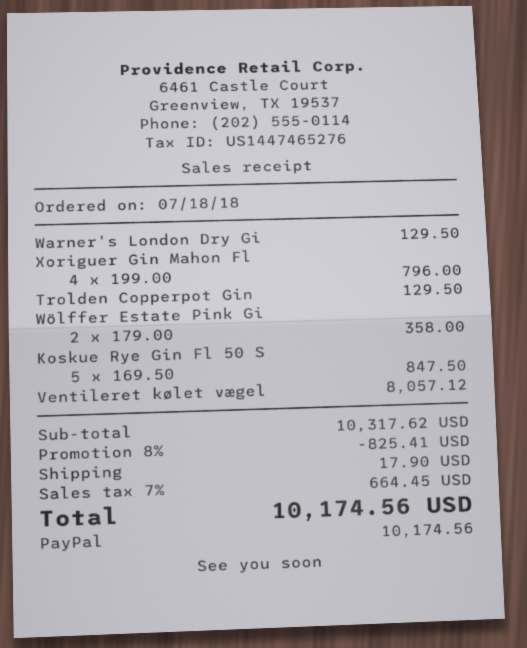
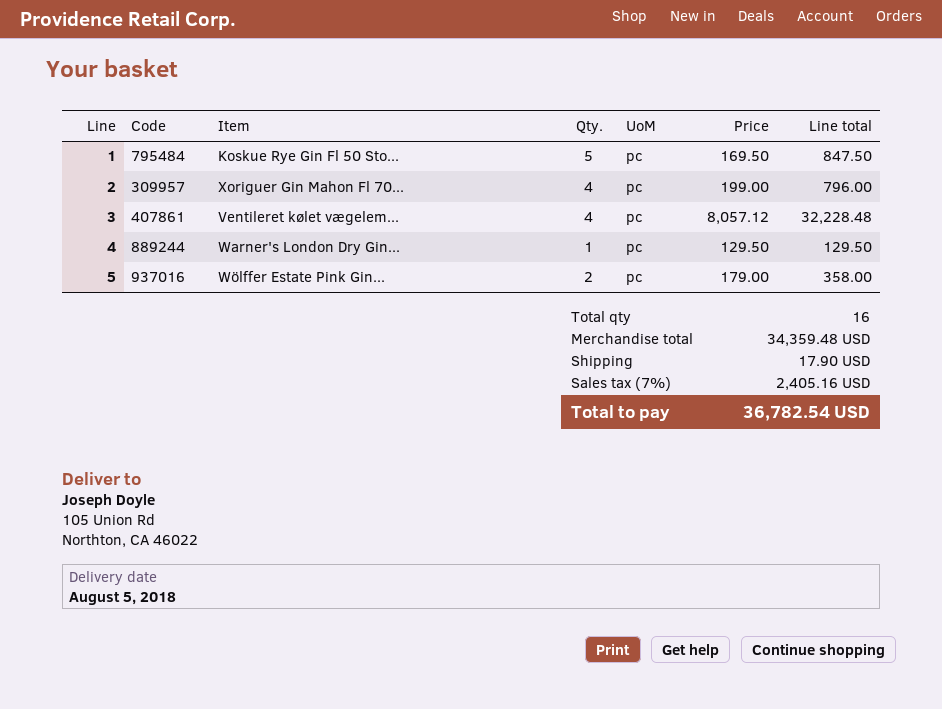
Trolden Copperpot Gin: 1 x 129.50 = 129.50 -> none
Ventileret kølet vægel: 1 x 8057.12 = 8057.12 -> 4 x 8057.12 = 32228.48
subtotal: 10317.62 -> 34359.48
discount: 8% = 825.41 -> none
tax: 7% = 664.45 -> 7% = 2405.16
total: 10174.56 -> 36782.54

